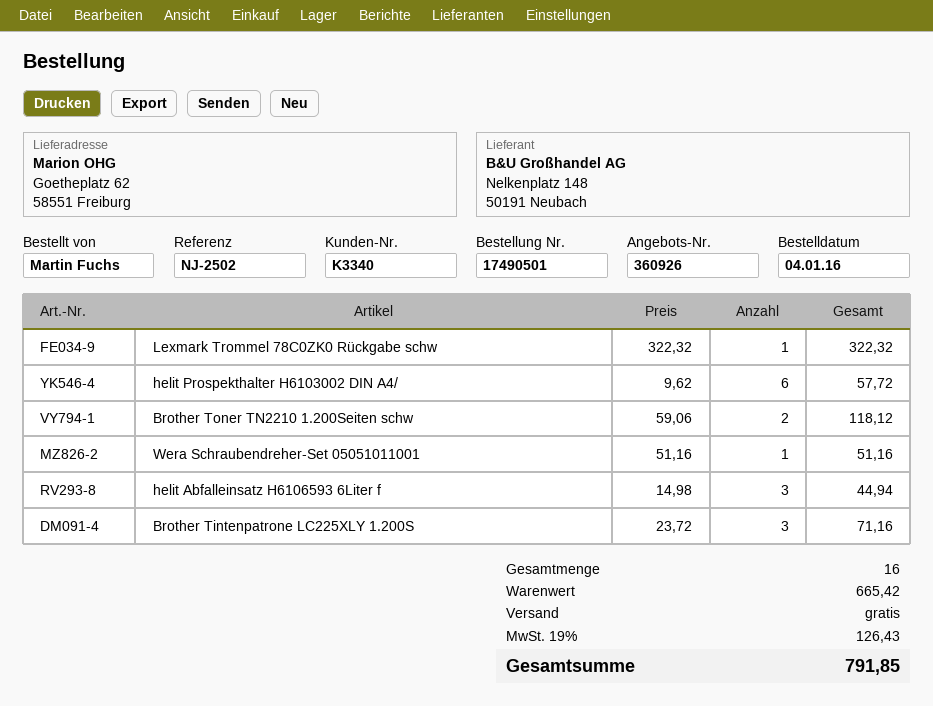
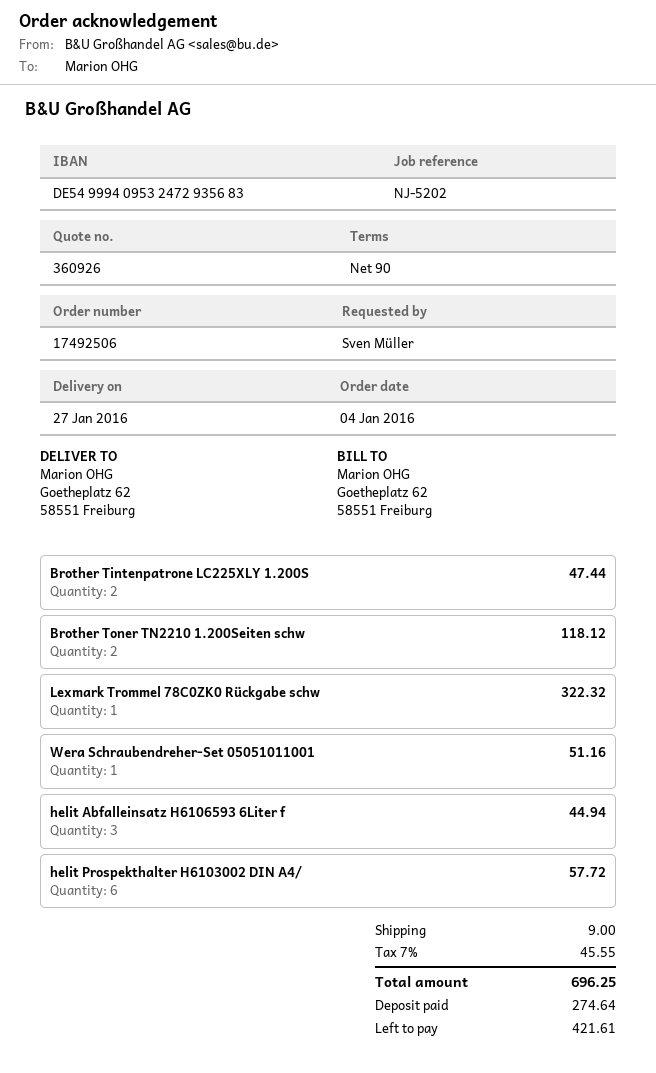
order number: 17490501 -> 17492506
reference: NJ-2502 -> NJ-5202
ordered by: Martin Fuchs -> Sven Müller
Brother Tintenpatrone LC225XLY 1.200S: 3 for 71.16 -> 2 for 47.44
shipping: 0.00 -> 9.00
tax: 19% = 126.43 -> 7% = 45.55
total: 791.85 -> 696.25

